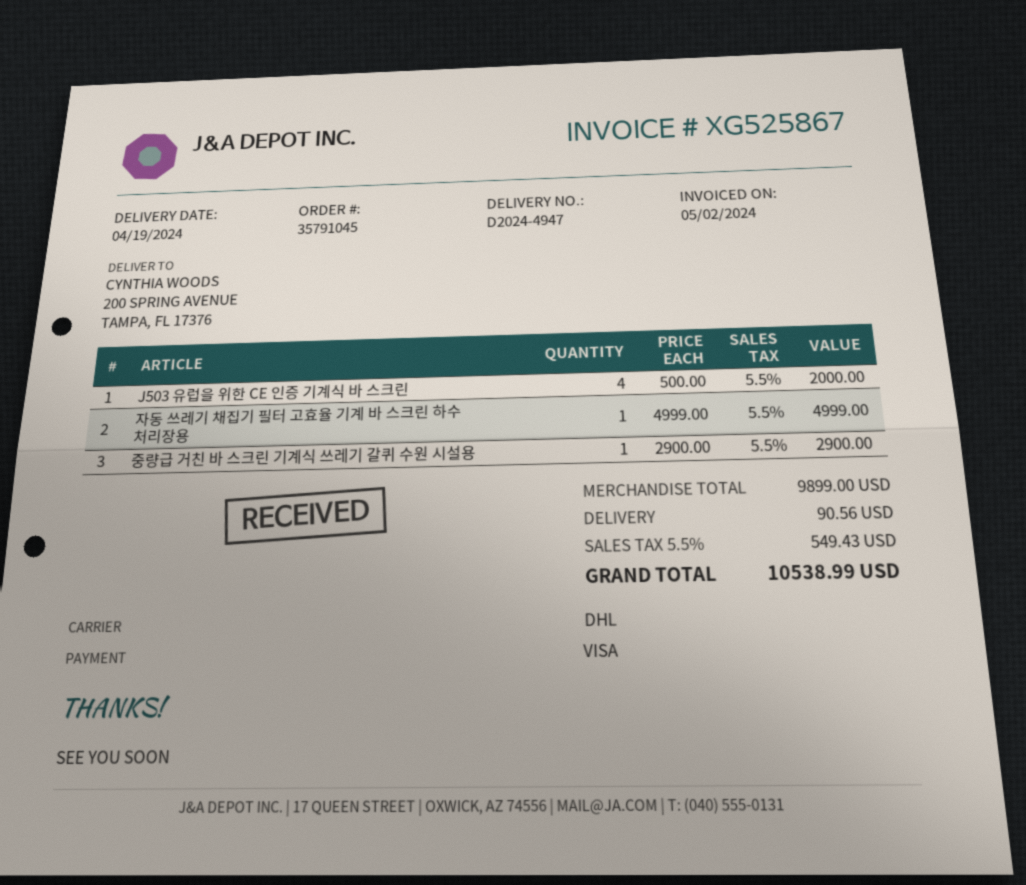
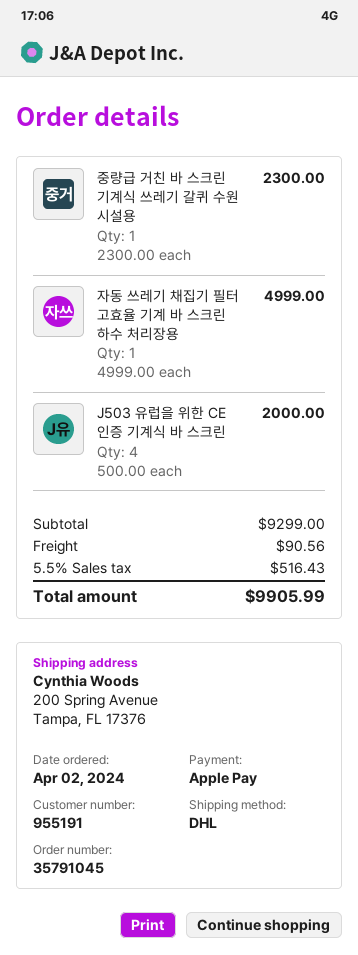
payment method: Visa -> Apple Pay
중량급 거친 바 스크린 기계식 쓰레기 갈퀴 수원 시설용: 1 x 2900.00 = 2900.00 -> 1 x 2300.00 = 2300.00
subtotal: 9899.00 -> 9299.00
tax: 5.5% = 549.43 -> 5.5% = 516.43
total: 10538.99 -> 9905.99

